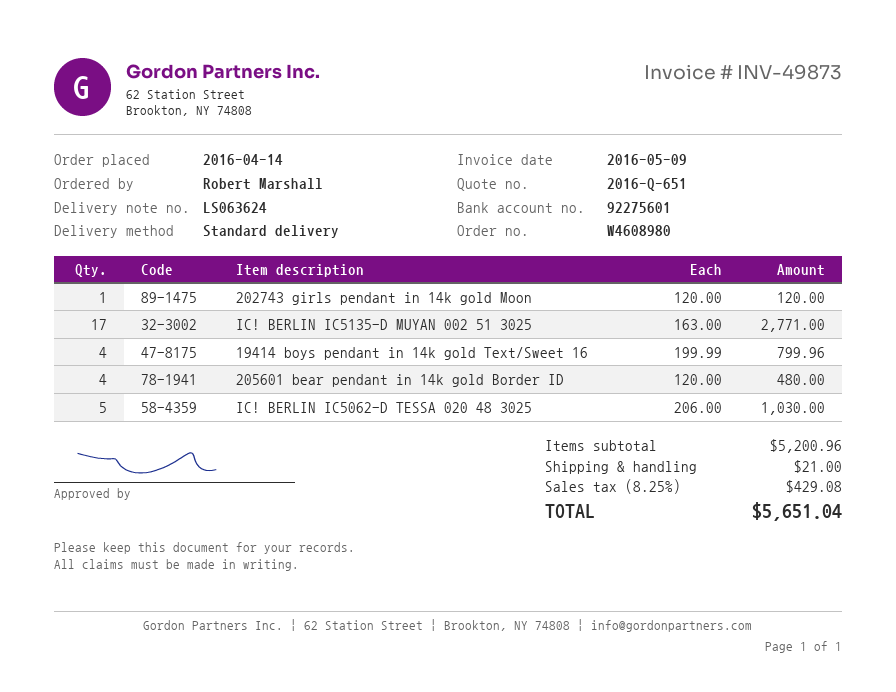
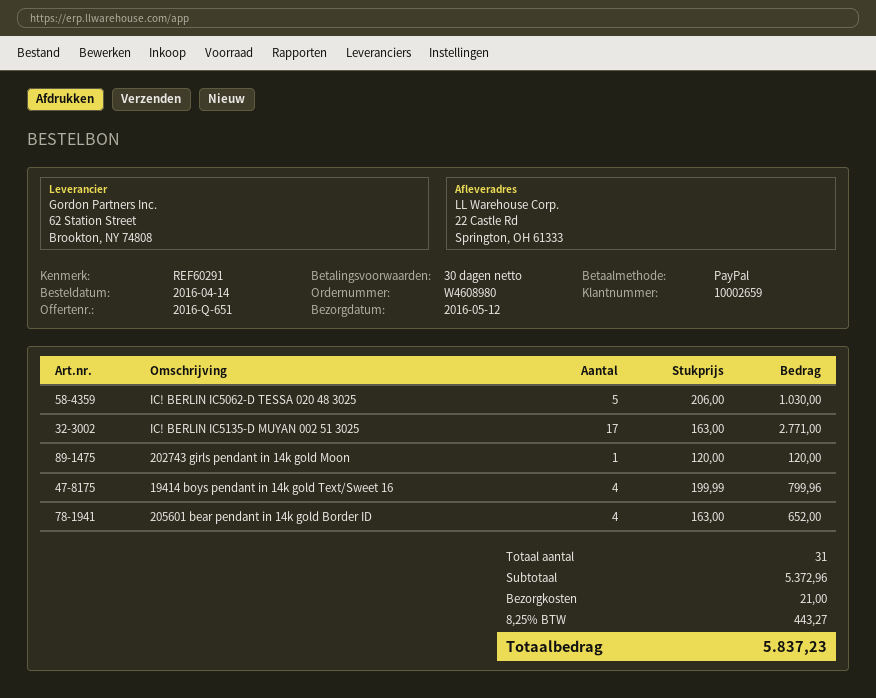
205601 bear pendant in 14k gold Border ID: 4 x 120.00 = 480.00 -> 4 x 163.00 = 652.00
subtotal: 5200.96 -> 5372.96
tax: 8.25% = 429.08 -> 8.25% = 443.27
total: 5651.04 -> 5837.23

